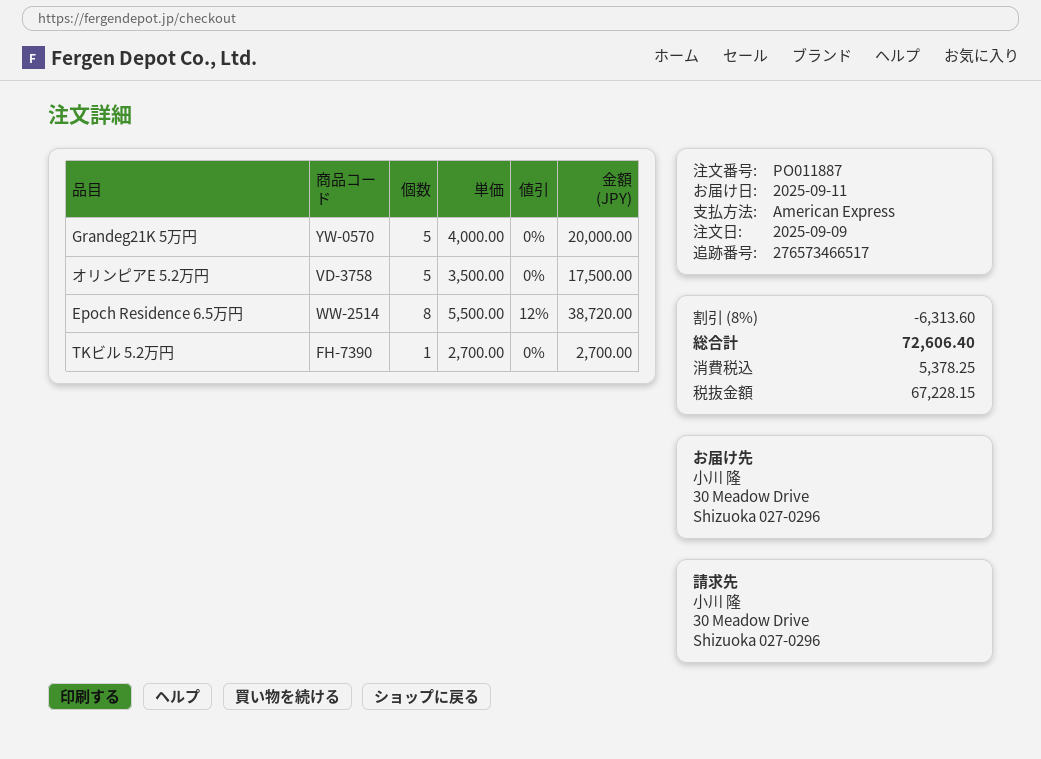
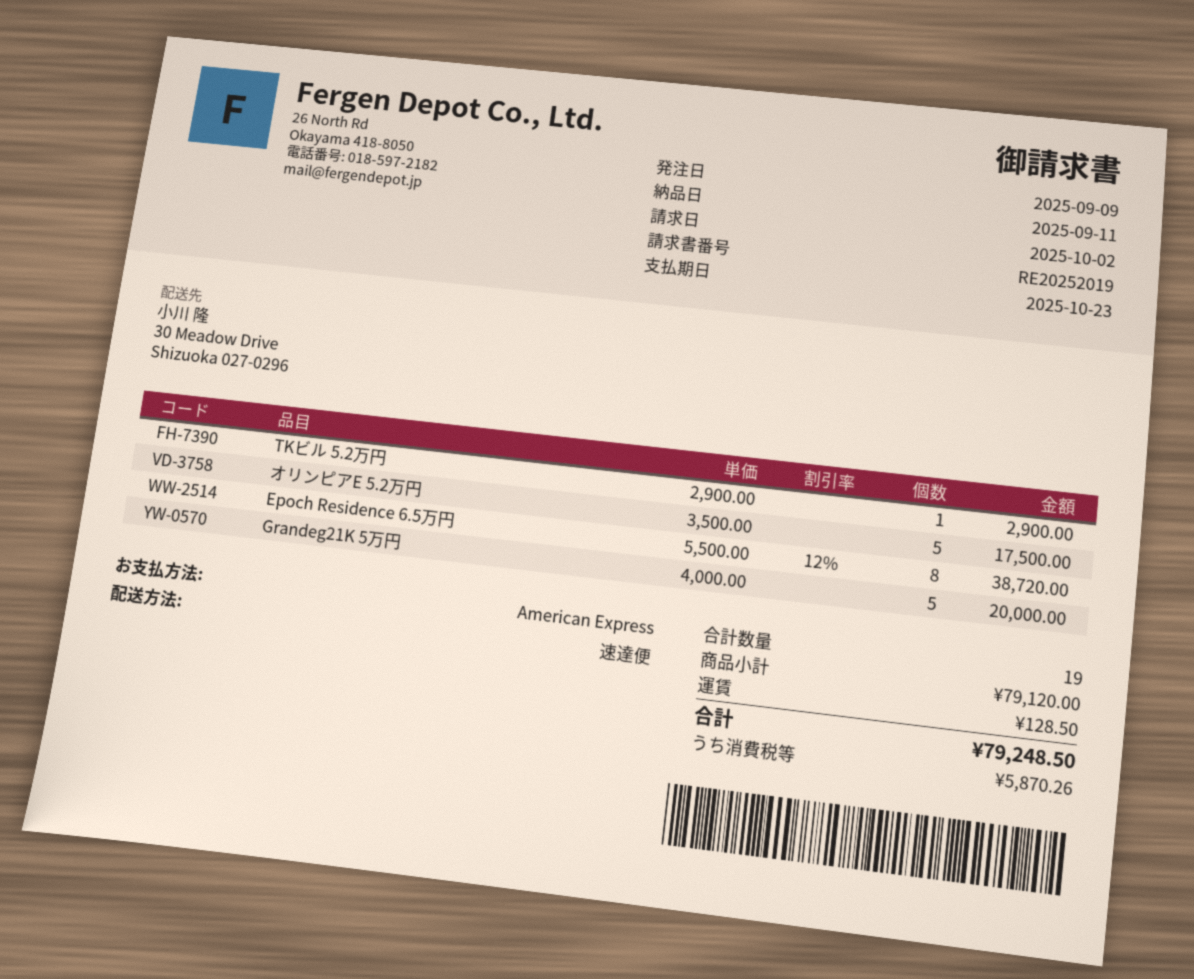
TKビル 5.2万円: 1 x 2700.00 = 2700.00 -> 1 x 2900.00 = 2900.00
discount: 8% = 6313.60 -> none
shipping: none -> 128.50
tax: 5378.25 -> 5870.26
total: 72606.40 -> 79248.50

